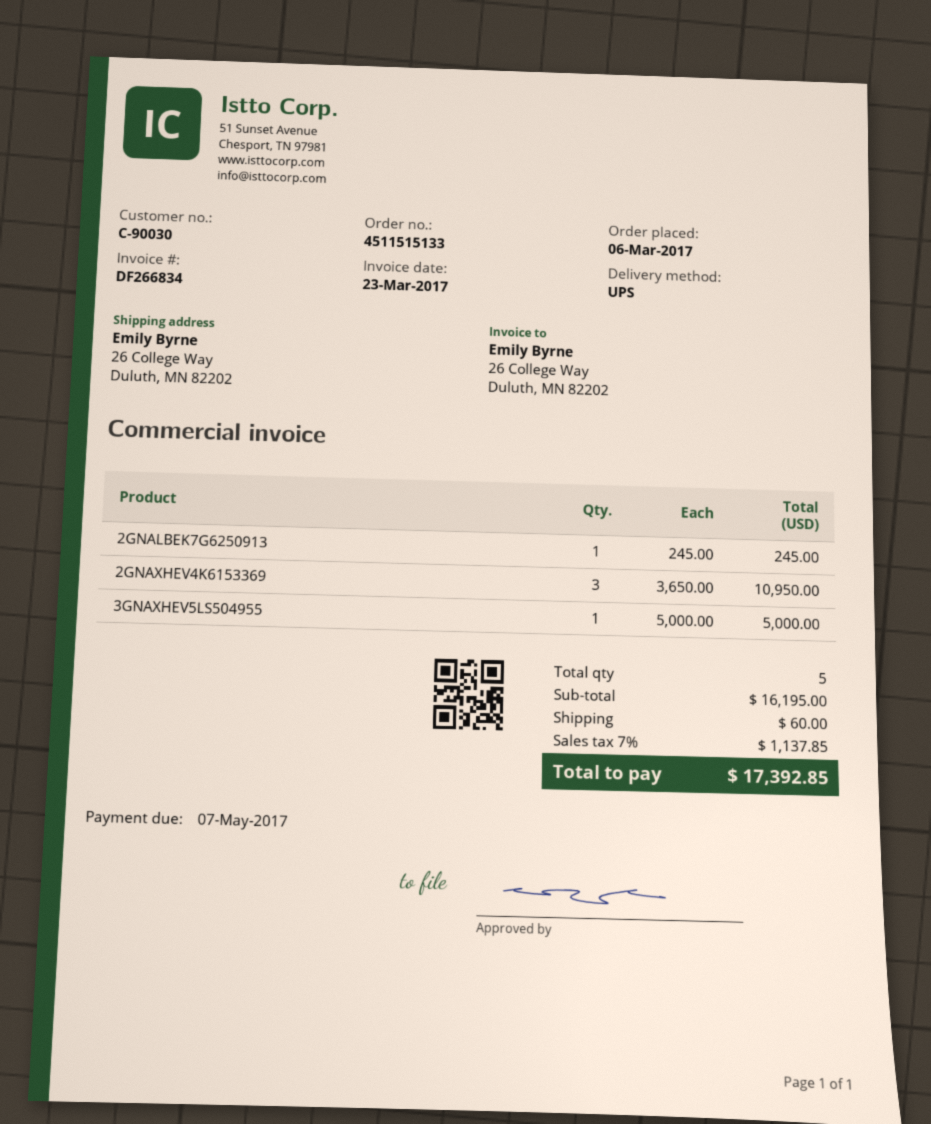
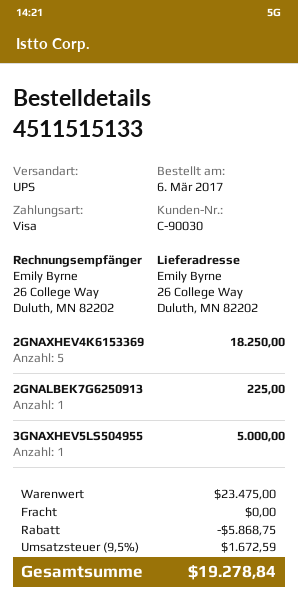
2GNALBEK7G6250913: 1 for 245.00 -> 1 for 225.00
2GNAXHEV4K6153369: 3 for 10950.00 -> 5 for 18250.00
subtotal: 16195.00 -> 23475.00
discount: none -> 5868.75
shipping: 60.00 -> 0.00
tax: 7% = 1137.85 -> 9.5% = 1672.59
total: 17392.85 -> 19278.84

